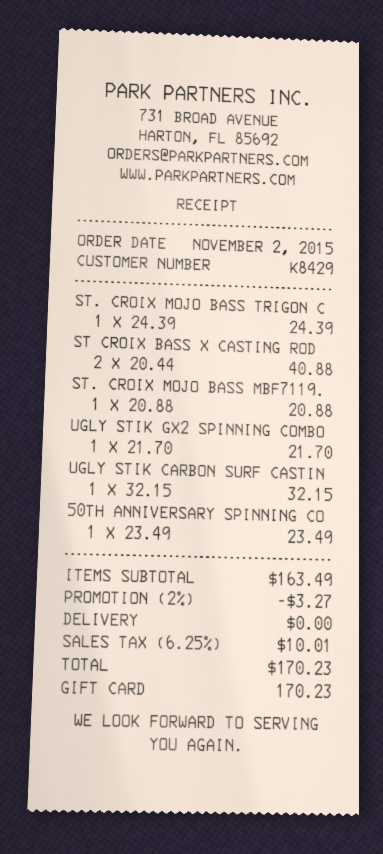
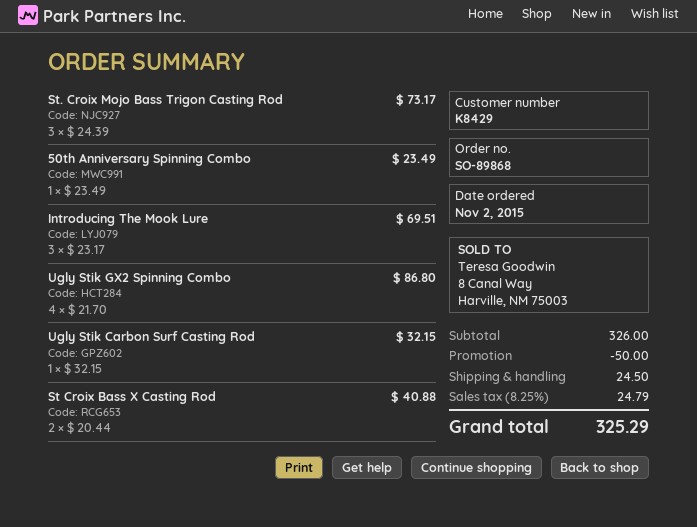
ST. CROIX MOJO BASS TRIGON C: 1 x 24.39 = 24.39 -> 3 x 24.39 = 73.17
ST. CROIX MOJO BASS MBF7119.: 1 x 20.88 = 20.88 -> none
UGLY STIK GX2 SPINNING COMBO: 1 x 21.70 = 21.70 -> 4 x 21.70 = 86.80
Introducing The Mook Lure: none -> 3 x 23.17 = 69.51
subtotal: 163.49 -> 326.00
discount: 3.27 -> 50.00
shipping: 0.00 -> 24.50
tax: 6.25% = 10.01 -> 8.25% = 24.79
total: 170.23 -> 325.29

